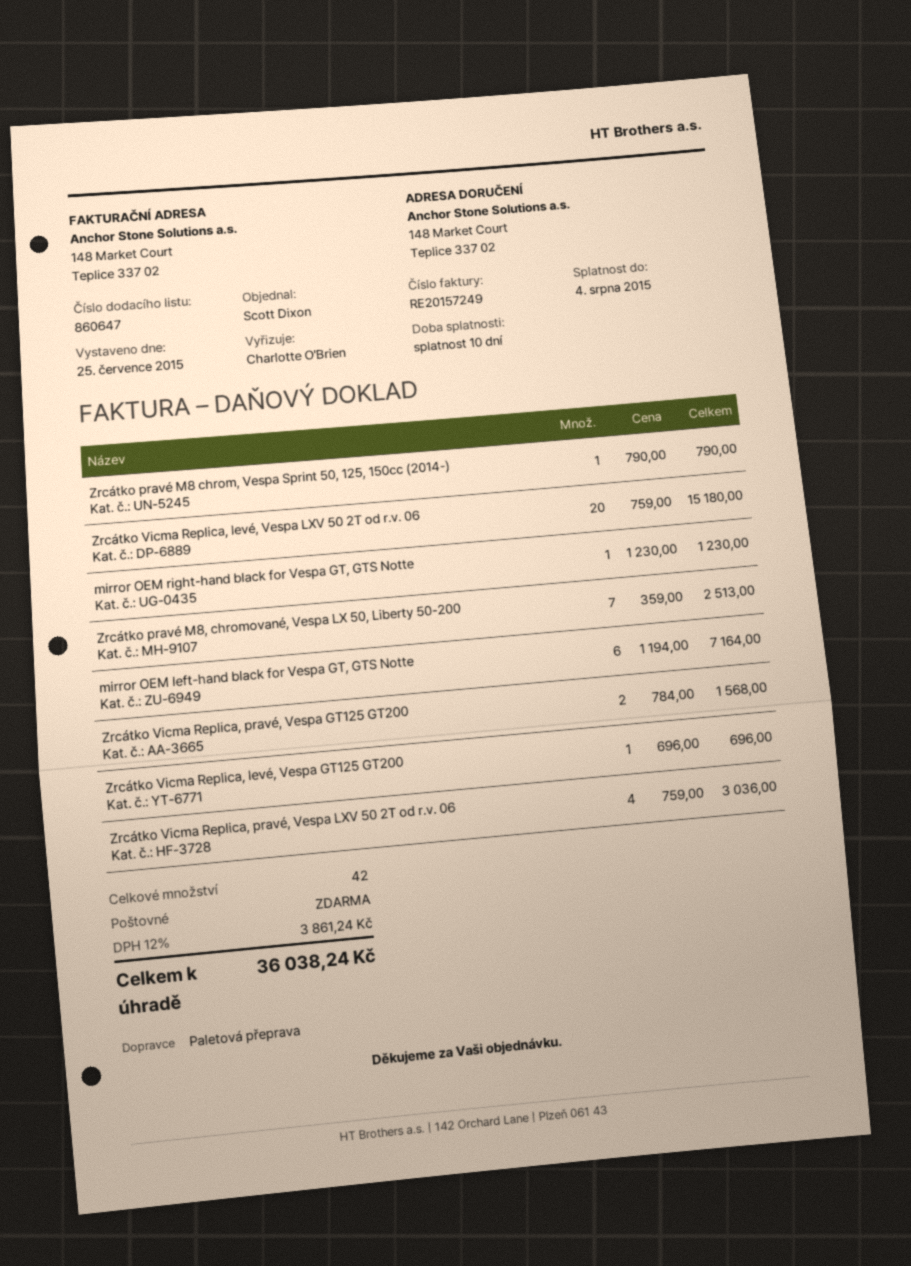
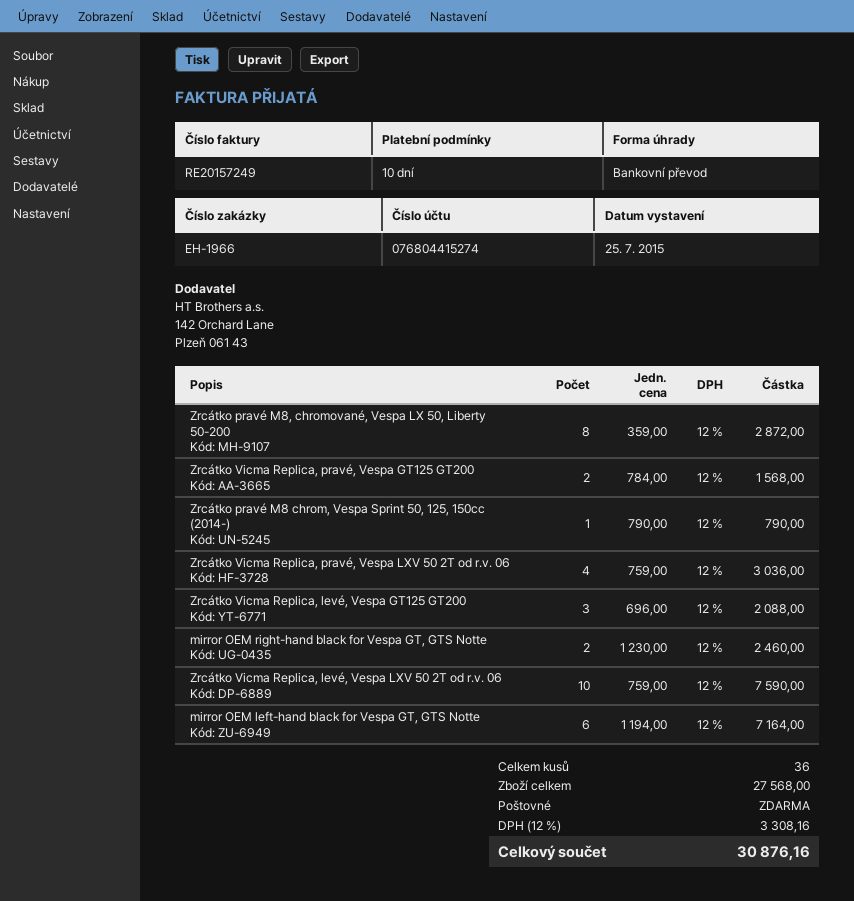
Zrcátko Vicma Replica, levé, Vespa LXV 50 2T od r.v. 06: 20 x 759.00 = 15180.00 -> 10 x 759.00 = 7590.00
mirror OEM right-hand black for Vespa GT, GTS Notte: 1 x 1230.00 = 1230.00 -> 2 x 1230.00 = 2460.00
Zrcátko pravé M8, chromované, Vespa LX 50, Liberty 50-200: 7 x 359.00 = 2513.00 -> 8 x 359.00 = 2872.00
Zrcátko Vicma Replica, levé, Vespa GT125 GT200: 1 x 696.00 = 696.00 -> 3 x 696.00 = 2088.00
total quantity: 42 -> 36
tax: 12% = 3861.24 -> 12% = 3308.16
total: 36038.24 -> 30876.16

